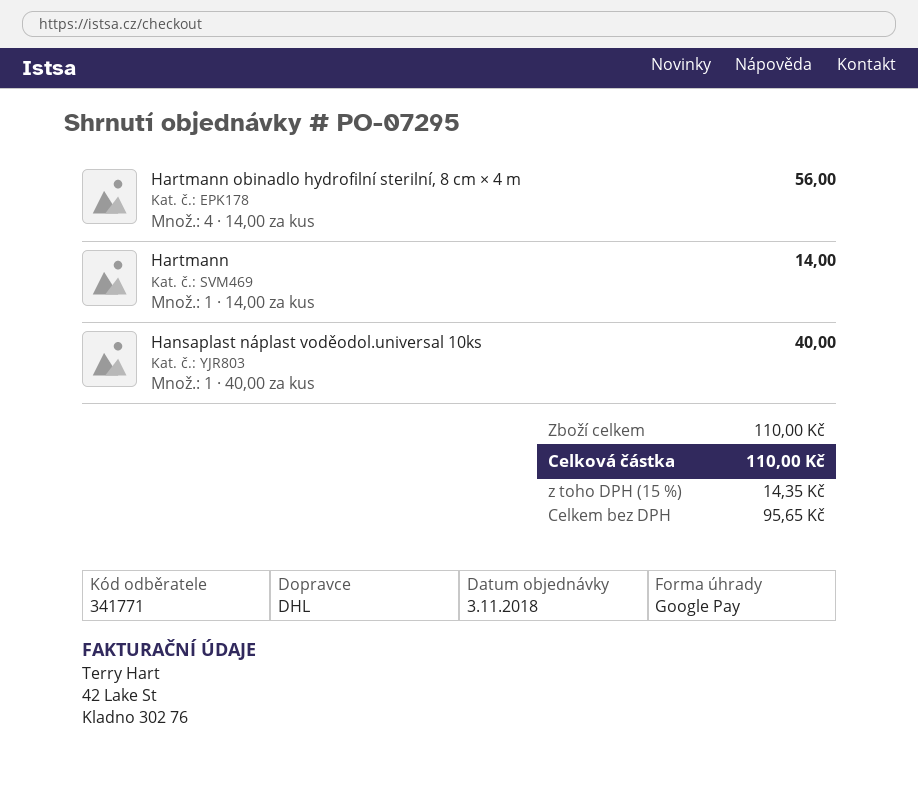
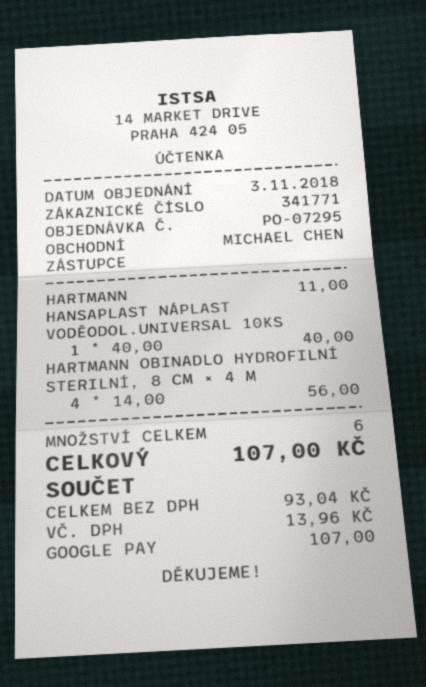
Hartmann: 1 x 14.00 = 14.00 -> 1 x 11.00 = 11.00
net: 95.65 -> 93.04
tax: 14.35 -> 13.96
total: 110.00 -> 107.00

